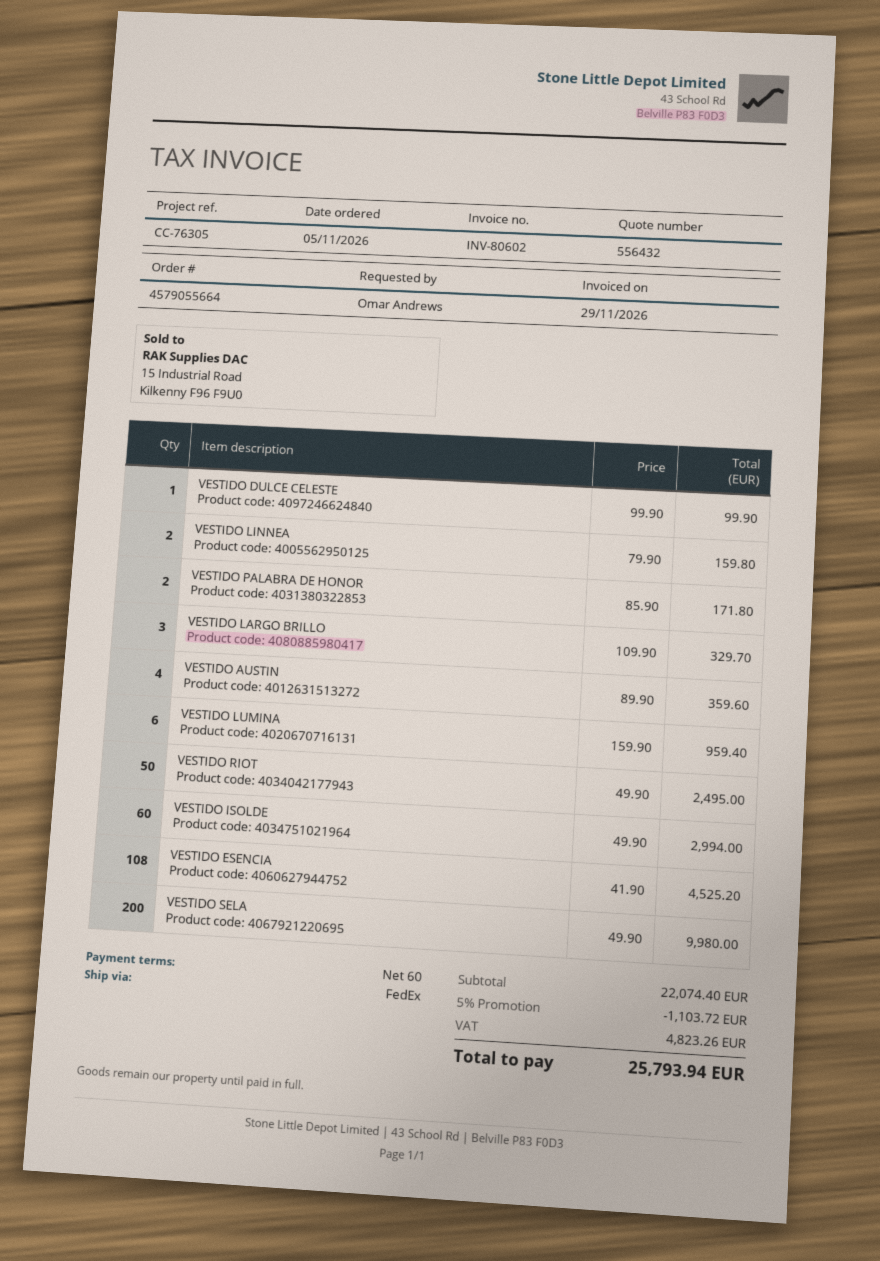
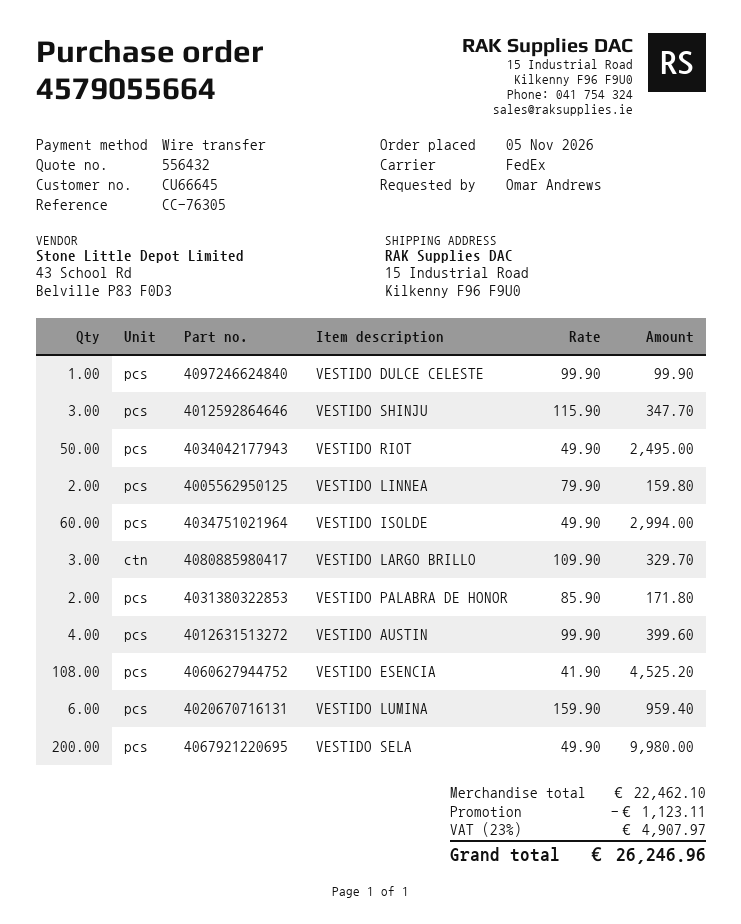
VESTIDO AUSTIN: 4 x 89.90 = 359.60 -> 4 x 99.90 = 399.60
VESTIDO SHINJU: none -> 3 x 115.90 = 347.70
subtotal: 22074.40 -> 22462.10
discount: 1103.72 -> 1123.11
tax: 4823.26 -> 4907.97
total: 25793.94 -> 26246.96

